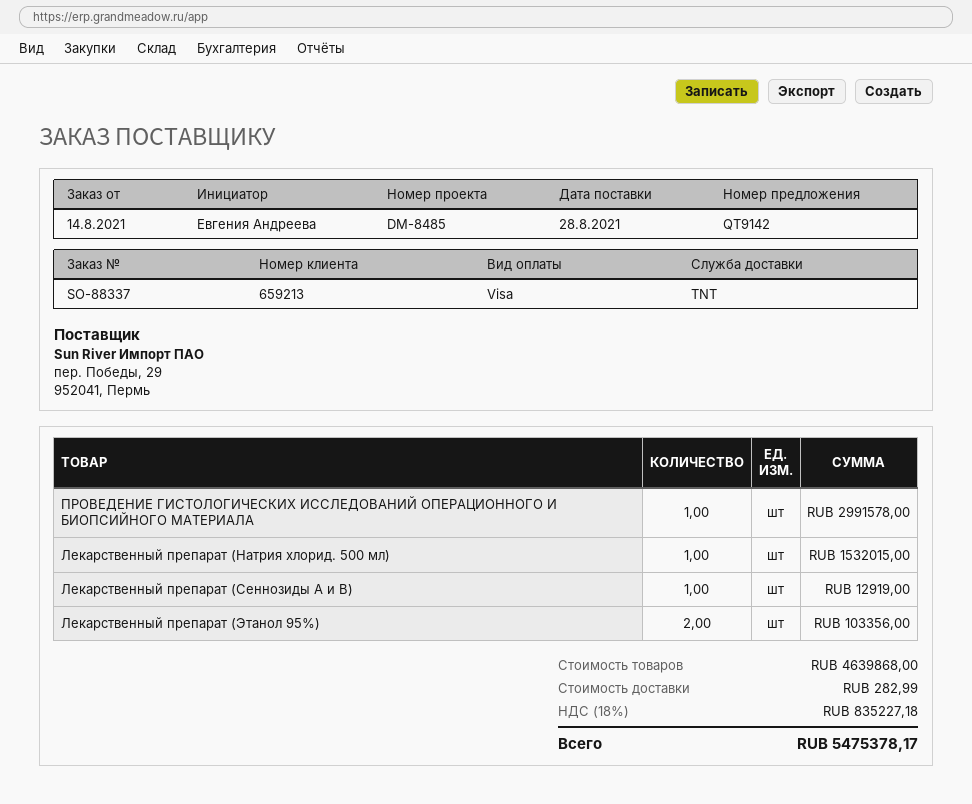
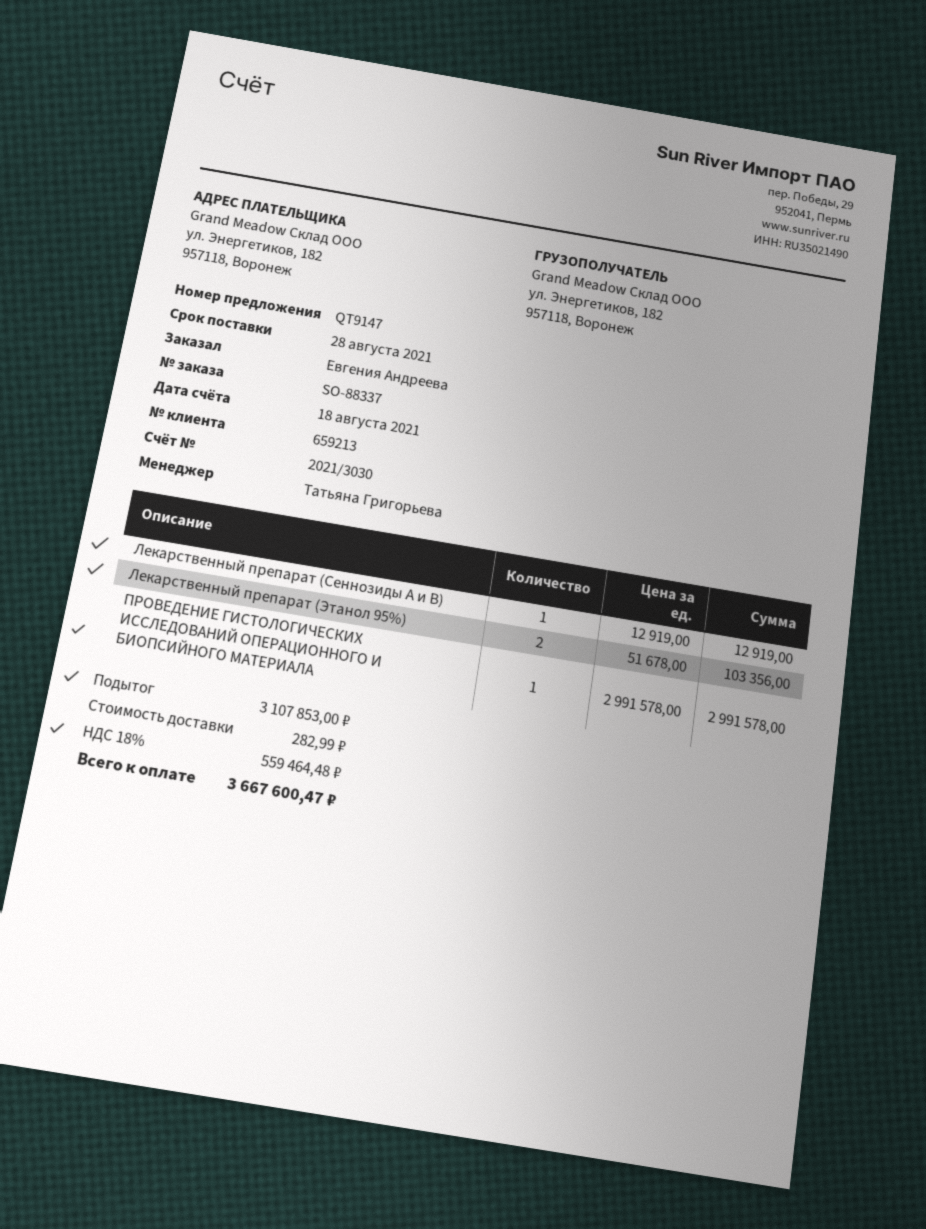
quote number: QT9142 -> QT9147
Лекарственный препарат (Натрия хлорид. 500 мл): 1 for 1532015.00 -> none
subtotal: 4639868.00 -> 3107853.00
tax: 18% = 835227.18 -> 18% = 559464.48
total: 5475378.17 -> 3667600.47

